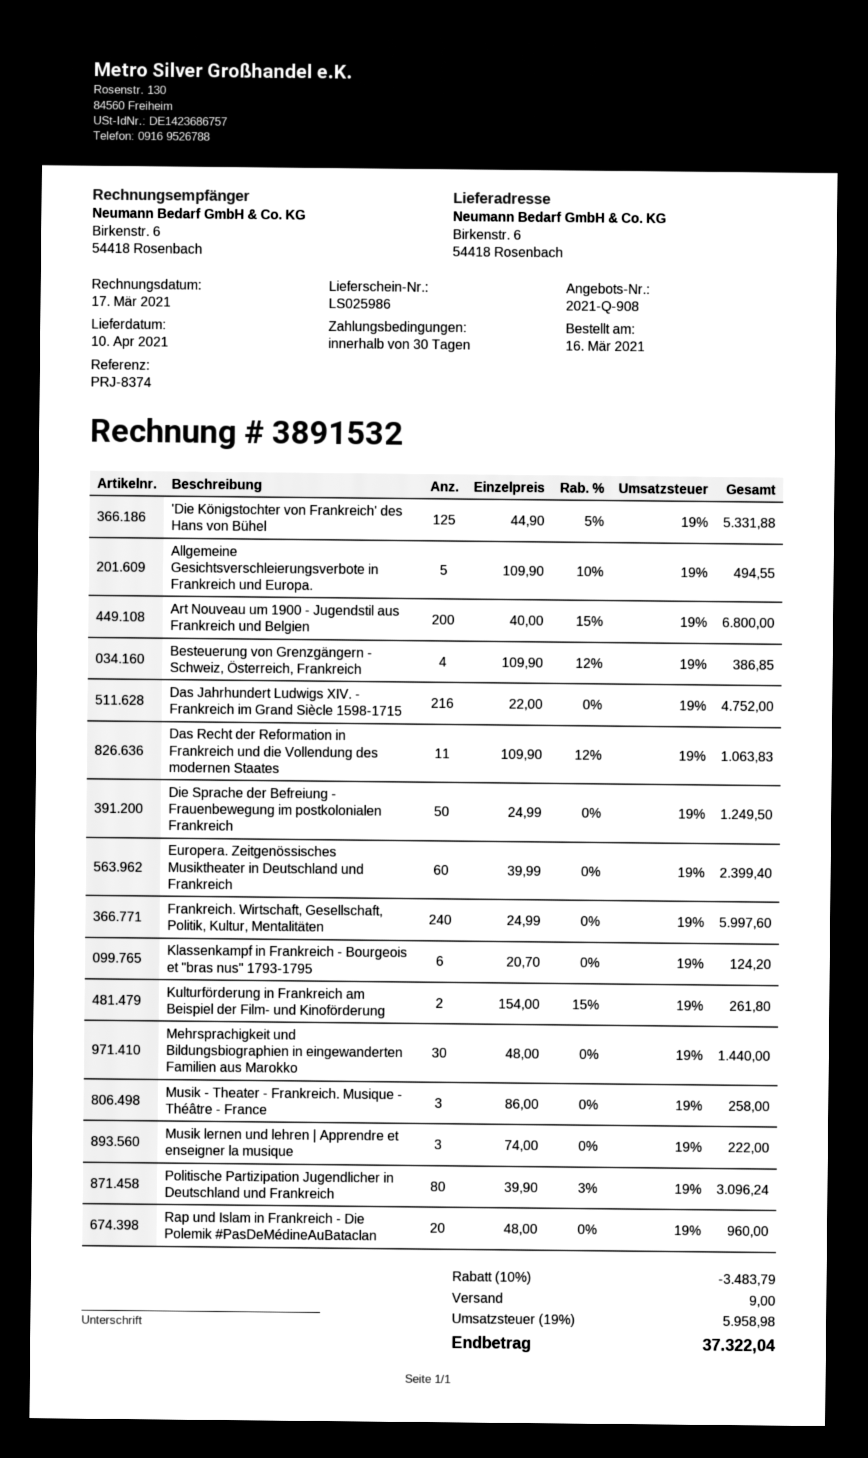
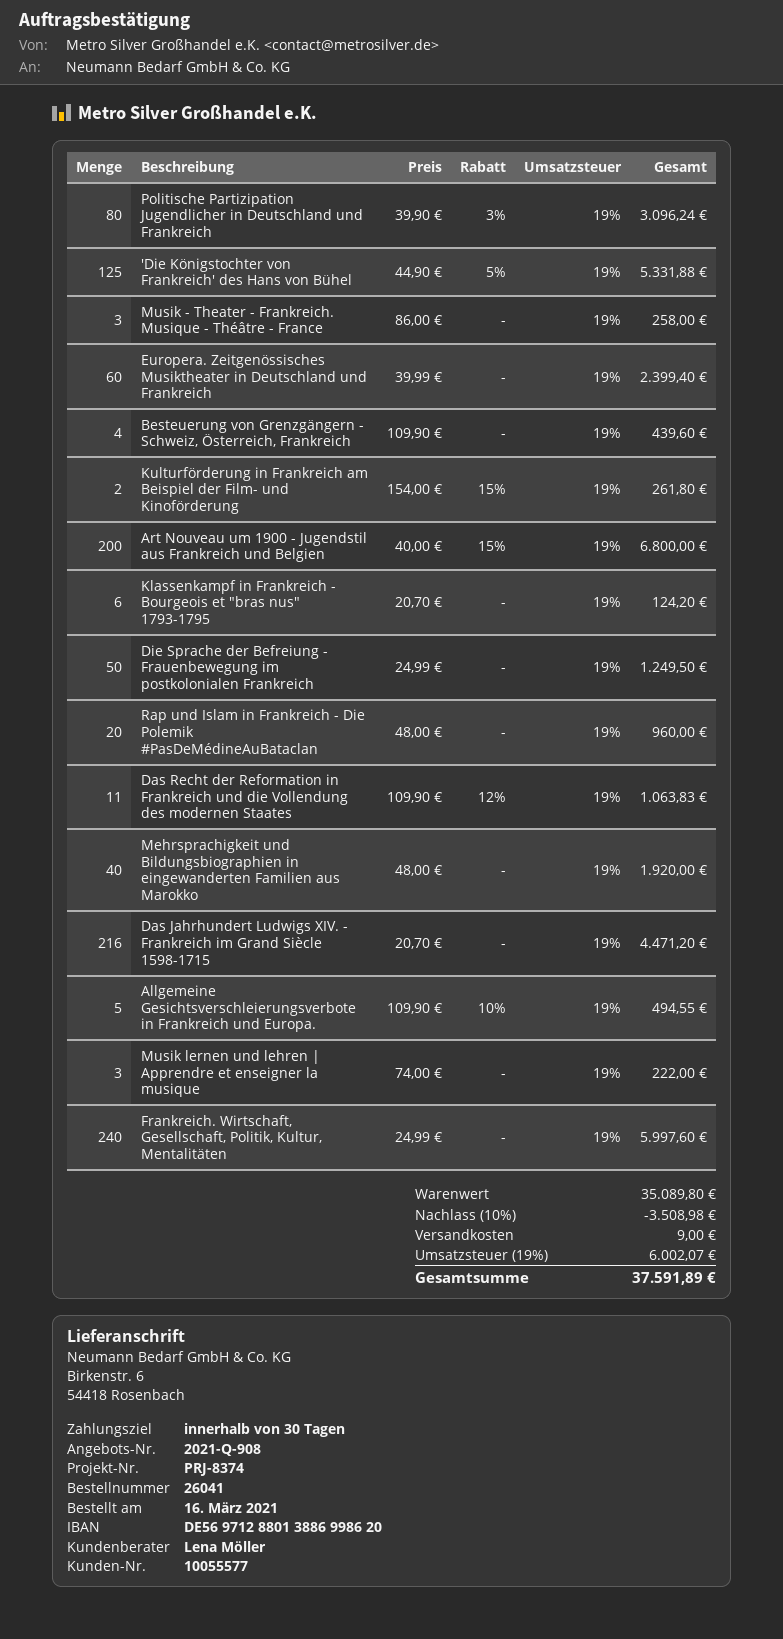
Besteuerung von Grenzgängern - Schweiz, Österreich, Frankreich: 4 x 109.90 - 12% = 386.85 -> 4 x 109.90 = 439.60
Das Jahrhundert Ludwigs XIV. - Frankreich im Grand Siècle 1598-1715: 216 x 22.00 = 4752.00 -> 216 x 20.70 = 4471.20
Mehrsprachigkeit und Bildungsbiographien in eingewanderten Familien aus Marokko: 30 x 48.00 = 1440.00 -> 40 x 48.00 = 1920.00
discount: 10% = 3483.79 -> 10% = 3508.98
tax: 19% = 5958.98 -> 19% = 6002.07
total: 37322.04 -> 37591.89

